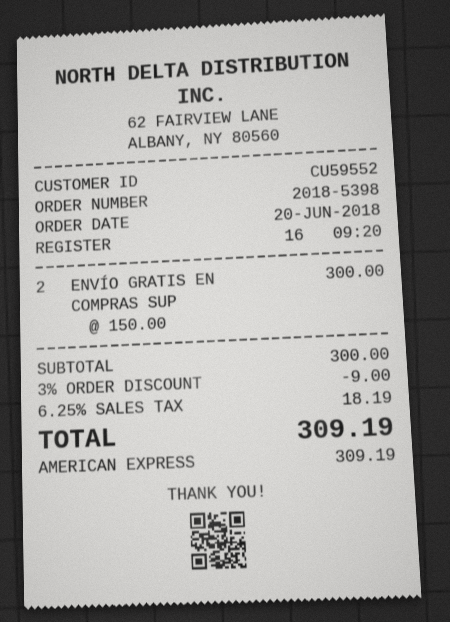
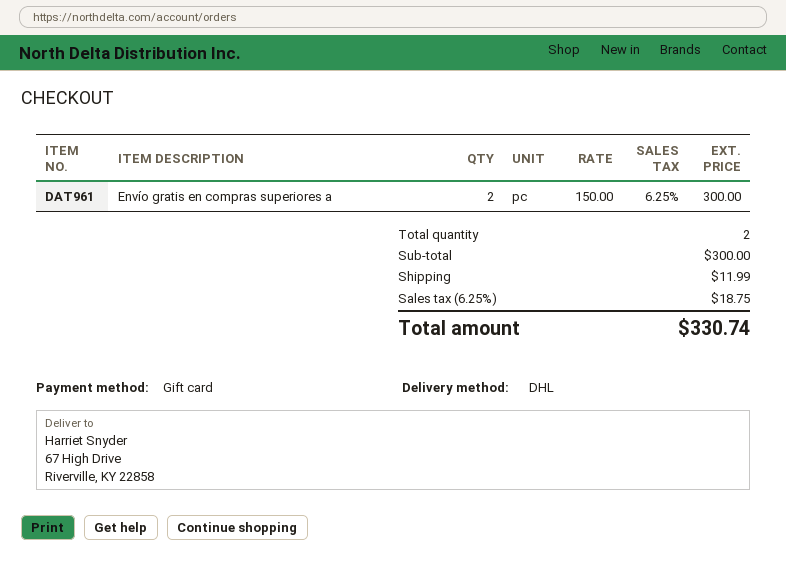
payment method: American Express -> gift card
discount: 3% = 9.00 -> none
shipping: none -> 11.99
tax: 6.25% = 18.19 -> 6.25% = 18.75
total: 309.19 -> 330.74

